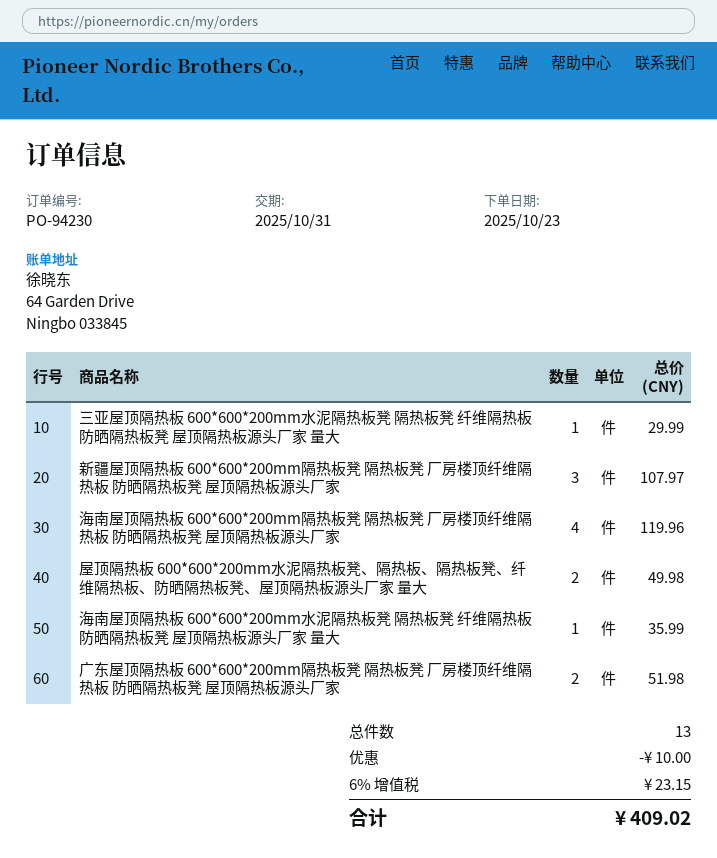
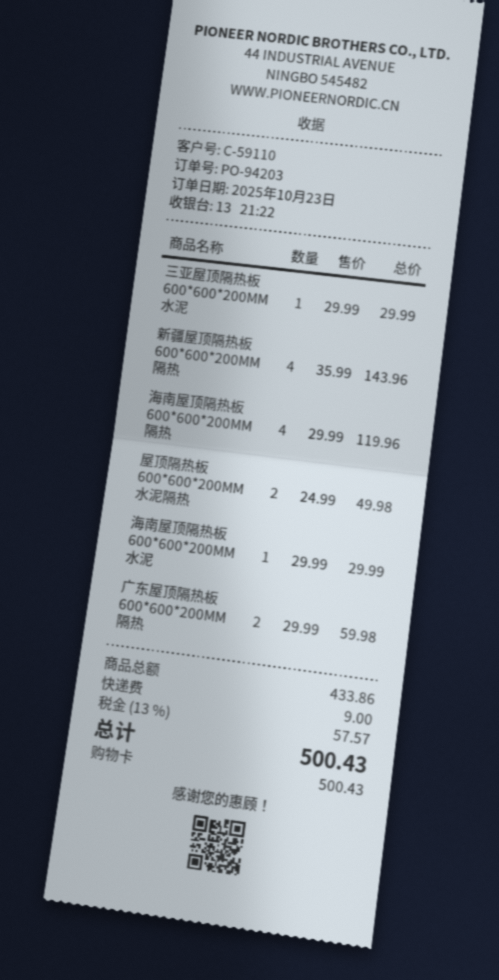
order number: PO-94230 -> PO-94203
新疆屋顶隔热板 600*600*200mm隔热板凳 隔热板凳 厂房楼顶纤维隔热板 防晒隔热板凳 屋顶隔热板源头厂家: 3 for 107.97 -> 4 for 143.96
海南屋顶隔热板 600*600*200mm水泥隔热板凳 隔热板凳 纤维隔热板 防晒隔热板凳 屋顶隔热板源头厂家 量大: 1 for 35.99 -> 1 for 29.99
广东屋顶隔热板 600*600*200mm隔热板凳 隔热板凳 厂房楼顶纤维隔热板 防晒隔热板凳 屋顶隔热板源头厂家: 2 for 51.98 -> 2 for 59.98
discount: 10.00 -> none
shipping: none -> 9.00
tax: 6% = 23.15 -> 13% = 57.57
total: 409.02 -> 500.43

